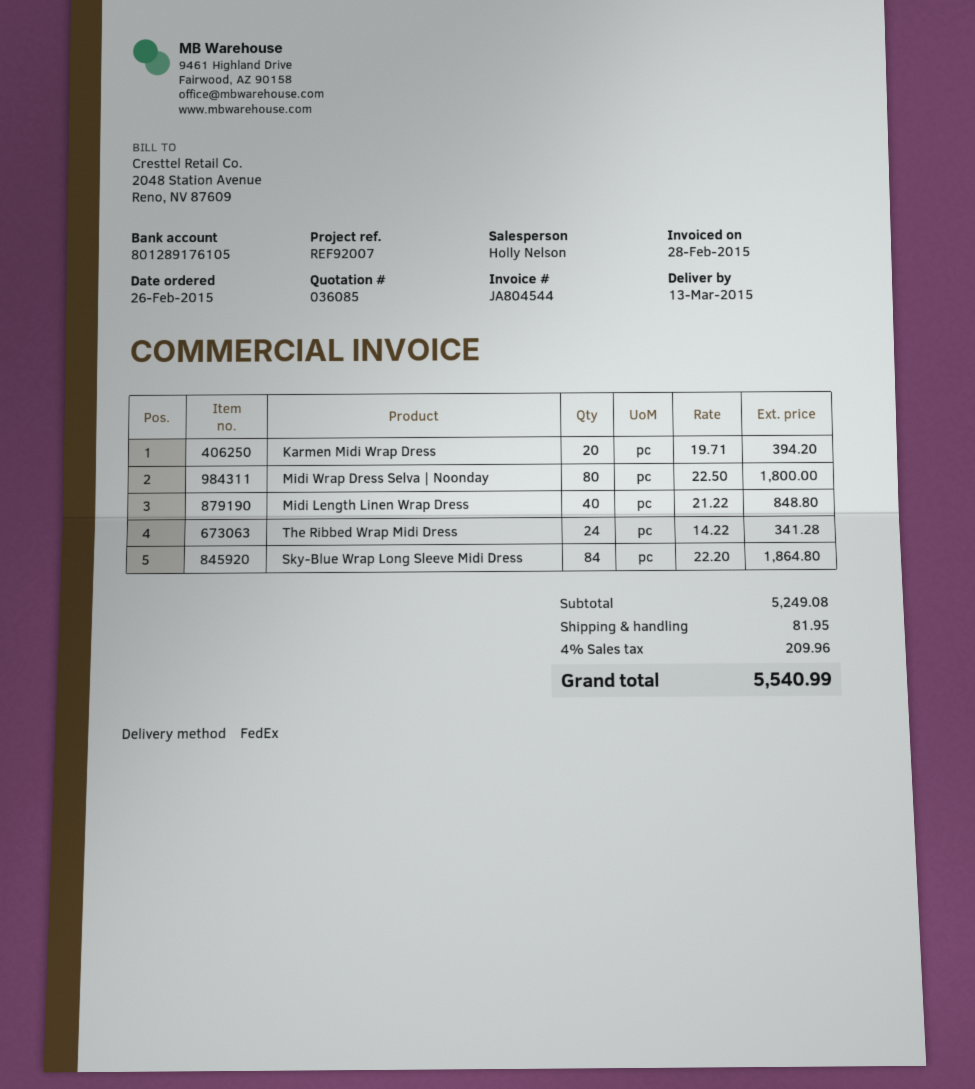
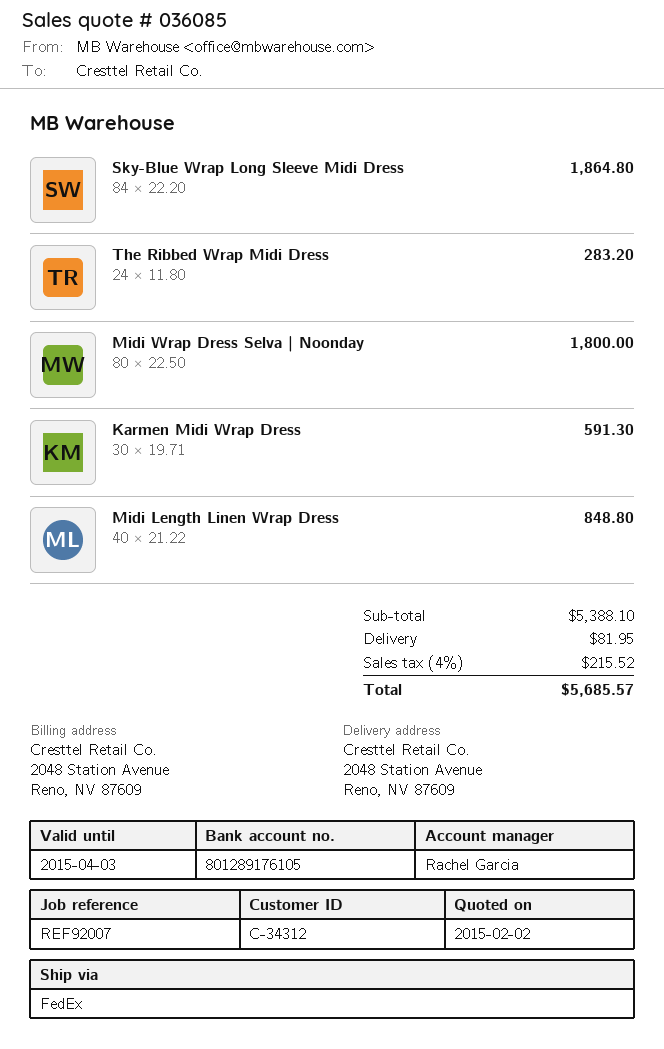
sales rep: Holly Nelson -> Rachel Garcia
Karmen Midi Wrap Dress: 20 x 19.71 = 394.20 -> 30 x 19.71 = 591.30
The Ribbed Wrap Midi Dress: 24 x 14.22 = 341.28 -> 24 x 11.80 = 283.20
subtotal: 5249.08 -> 5388.10
tax: 4% = 209.96 -> 4% = 215.52
total: 5540.99 -> 5685.57

